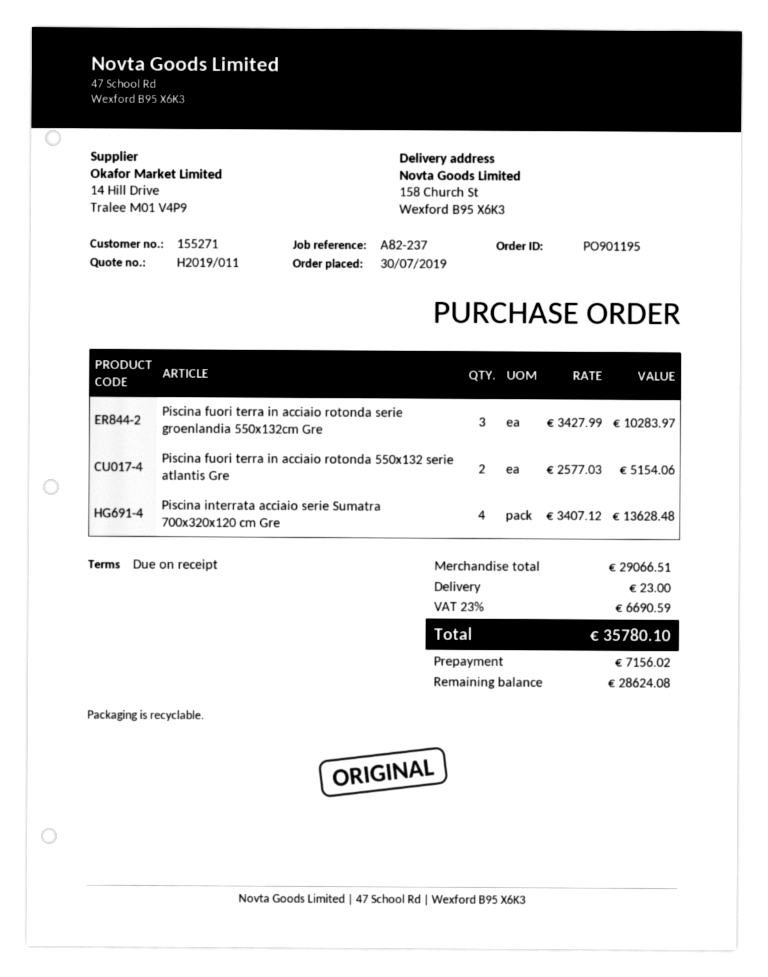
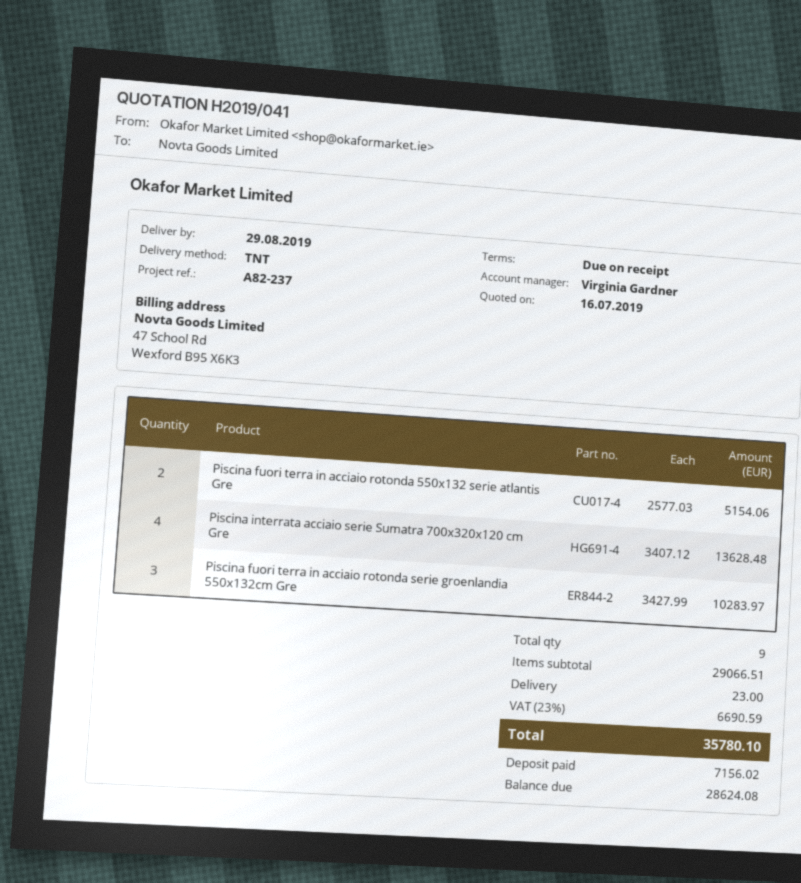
quote number: H2019/011 -> H2019/041

